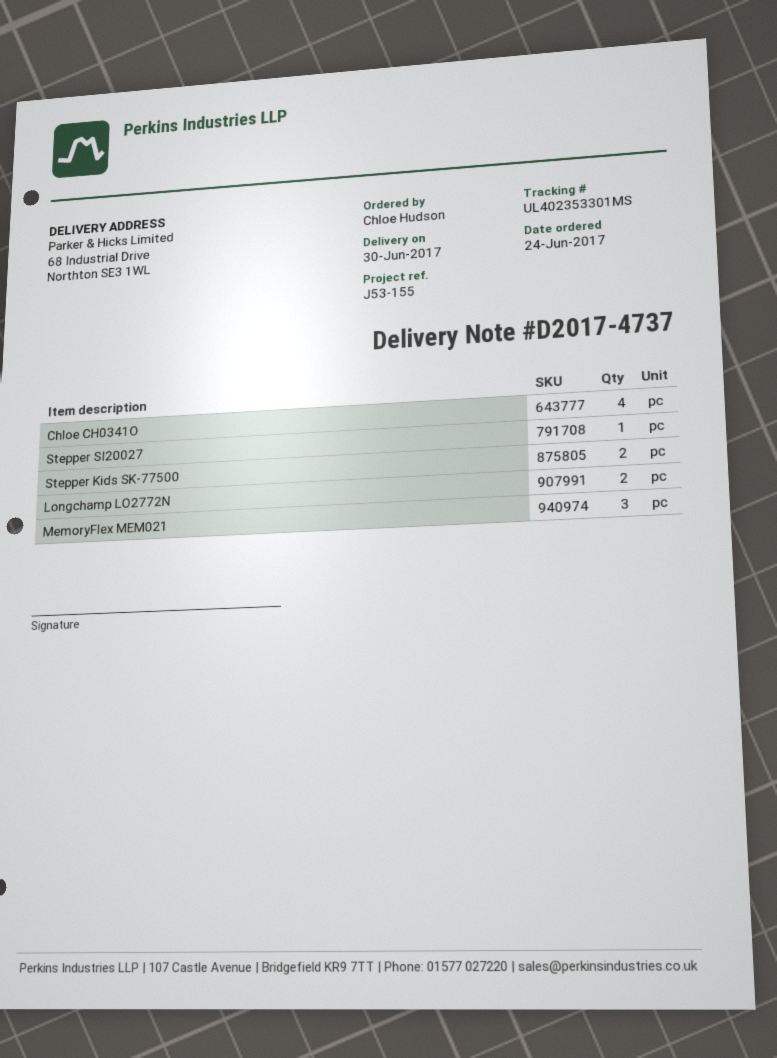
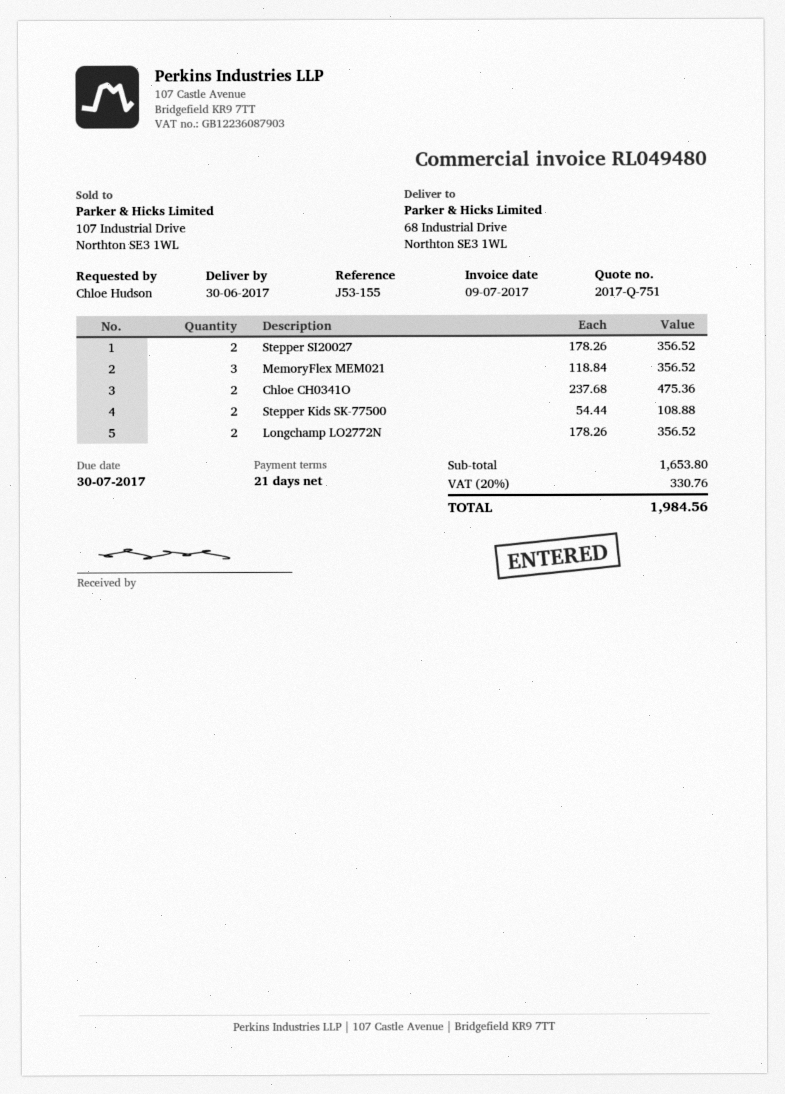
Chloe CH0341O: 4 -> 2
Stepper SI20027: 1 -> 2

